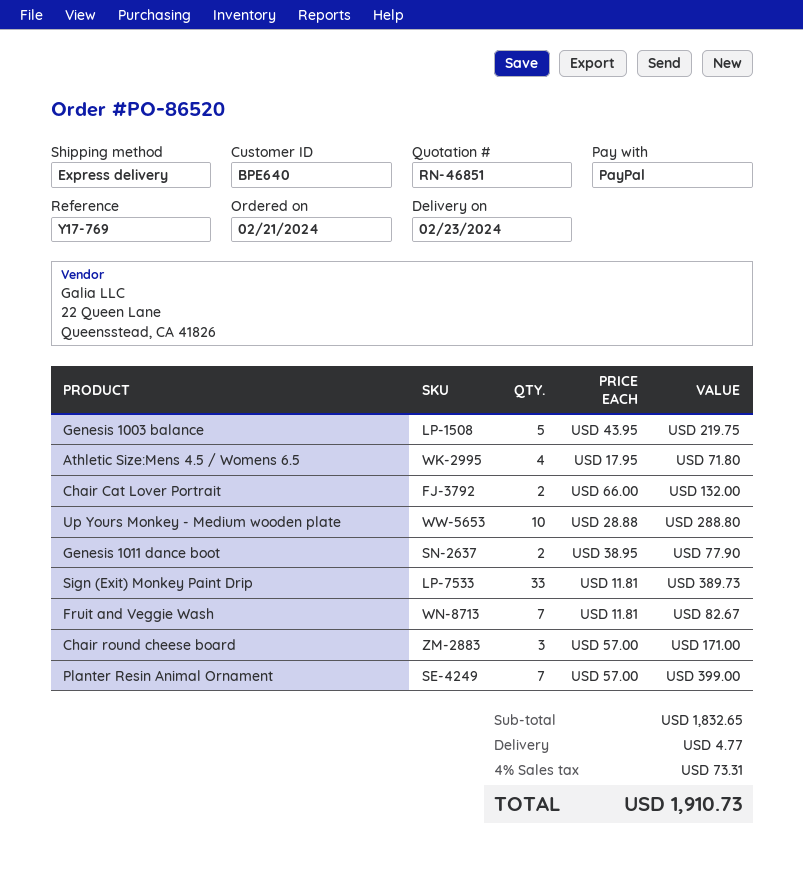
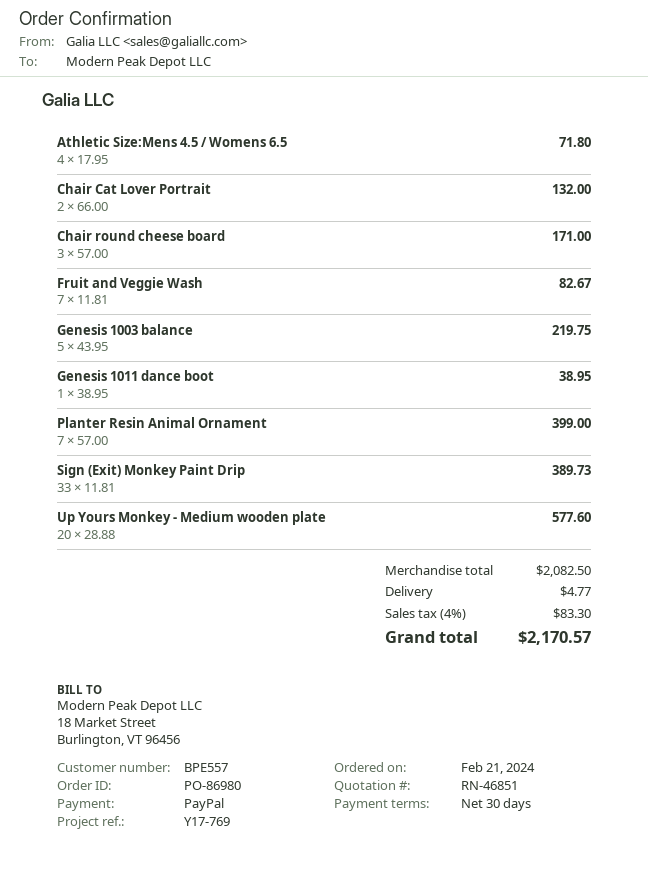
order number: PO-86520 -> PO-86980
customer number: BPE640 -> BPE557
Up Yours Monkey - Medium wooden plate: 10 x 28.88 = 288.80 -> 20 x 28.88 = 577.60
Genesis 1011 dance boot: 2 x 38.95 = 77.90 -> 1 x 38.95 = 38.95
subtotal: 1832.65 -> 2082.50
tax: 4% = 73.31 -> 4% = 83.30
total: 1910.73 -> 2170.57

